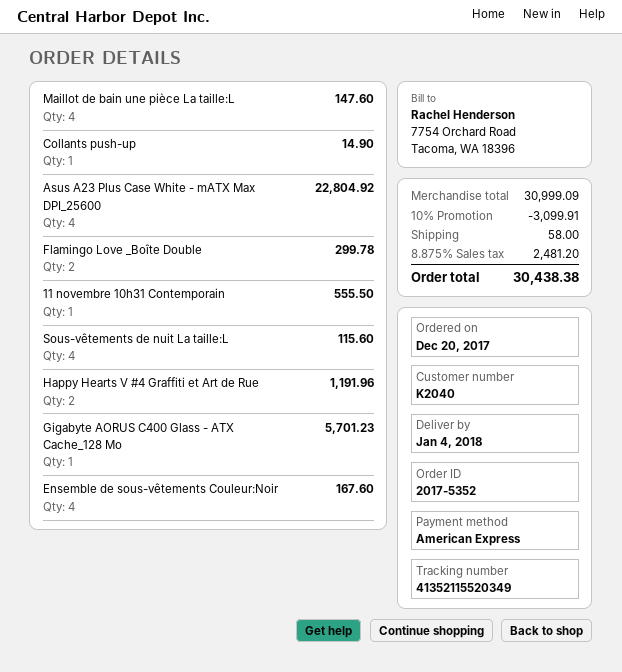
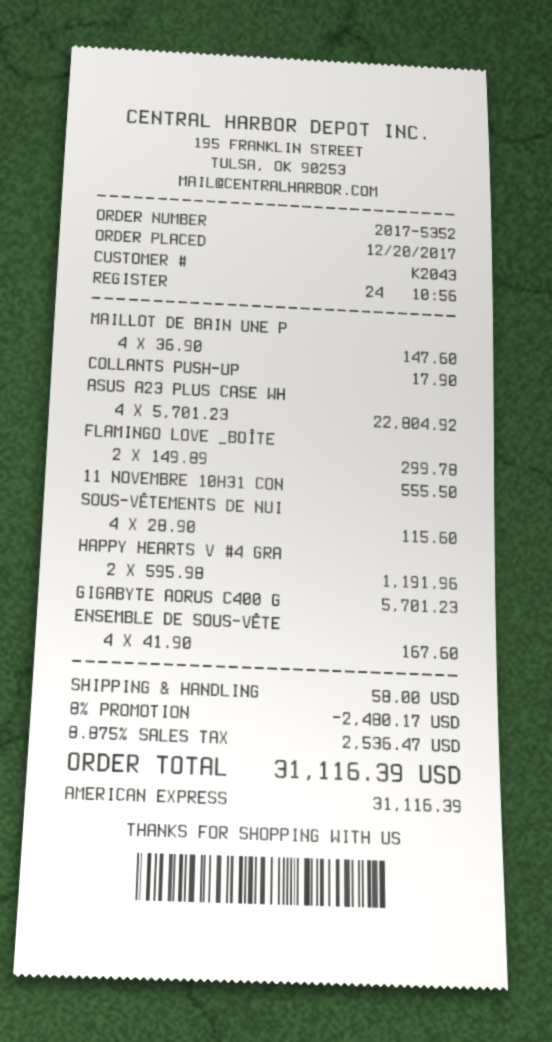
customer number: K2040 -> K2043
Collants push-up: 1 for 14.90 -> 1 for 17.90
discount: 10% = 3099.91 -> 8% = 2480.17
tax: 8.875% = 2481.20 -> 8.875% = 2536.47
total: 30438.38 -> 31116.39

